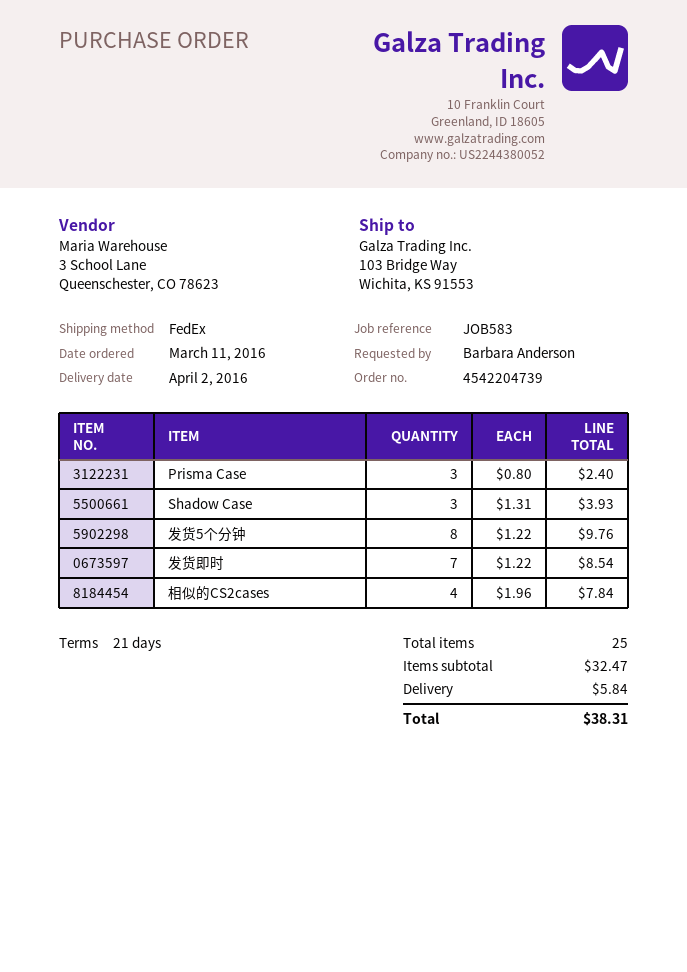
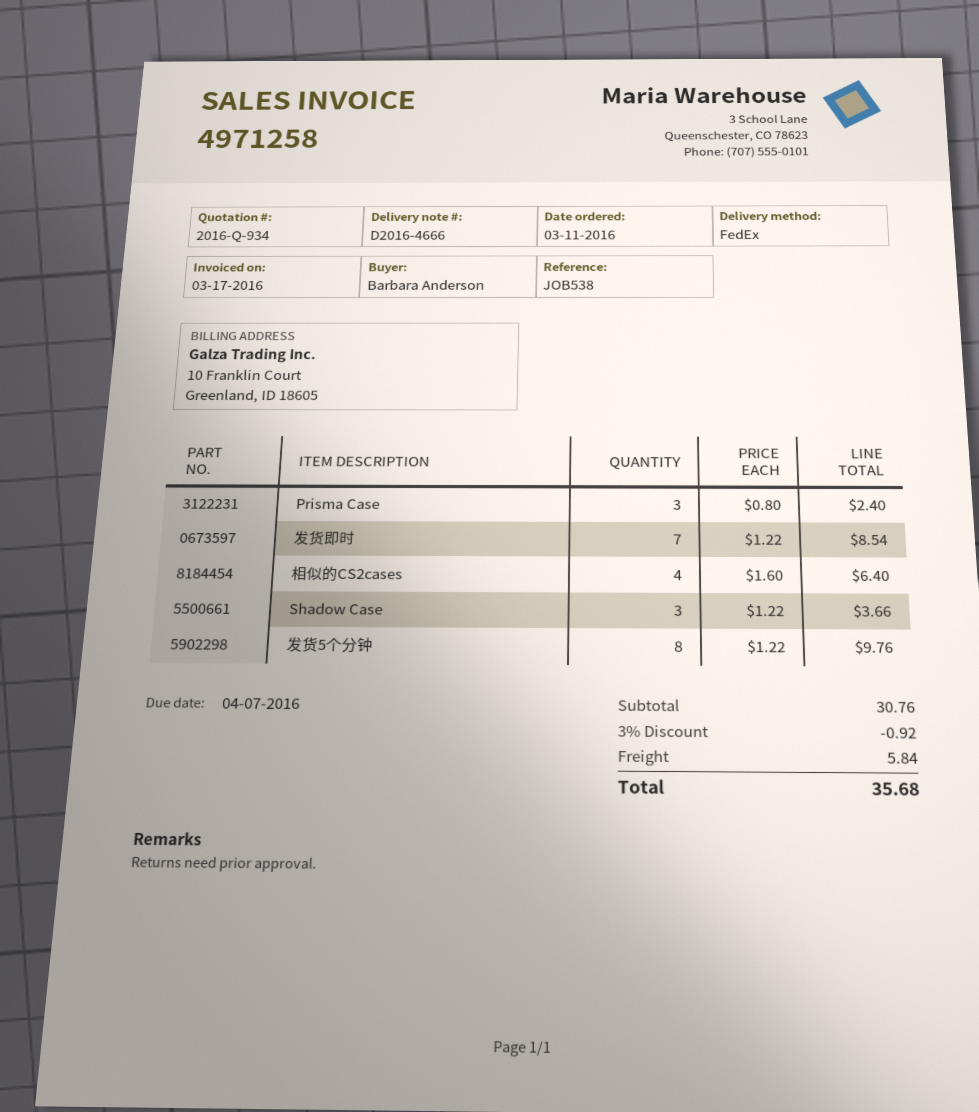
reference: JOB583 -> JOB538
Shadow Case: 3 x 1.31 = 3.93 -> 3 x 1.22 = 3.66
相似的CS2cases: 4 x 1.96 = 7.84 -> 4 x 1.60 = 6.40
subtotal: 32.47 -> 30.76
discount: none -> 3% = 0.92
total: 38.31 -> 35.68

